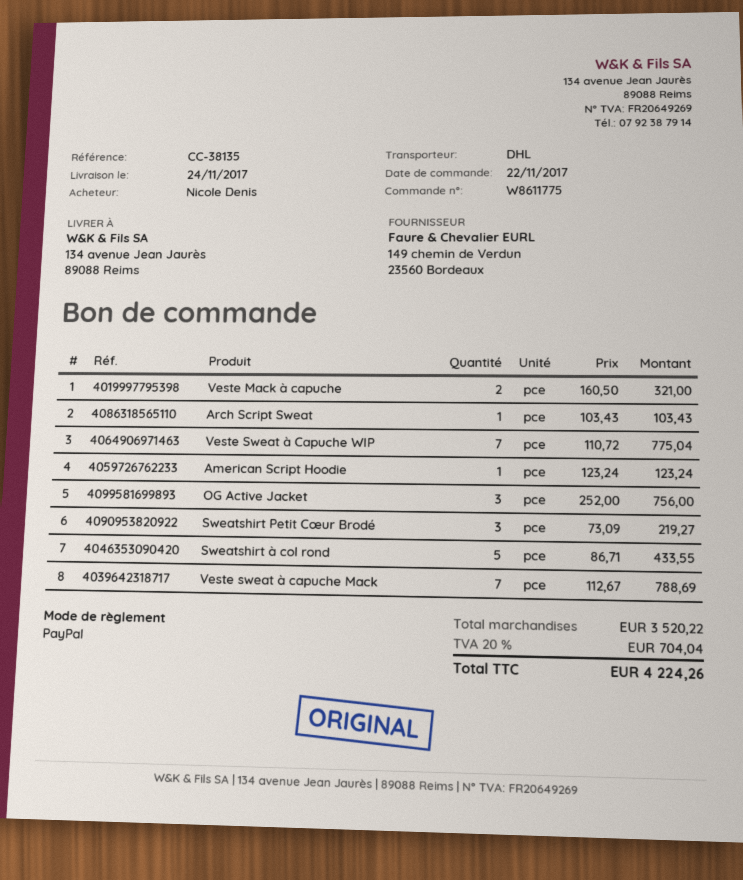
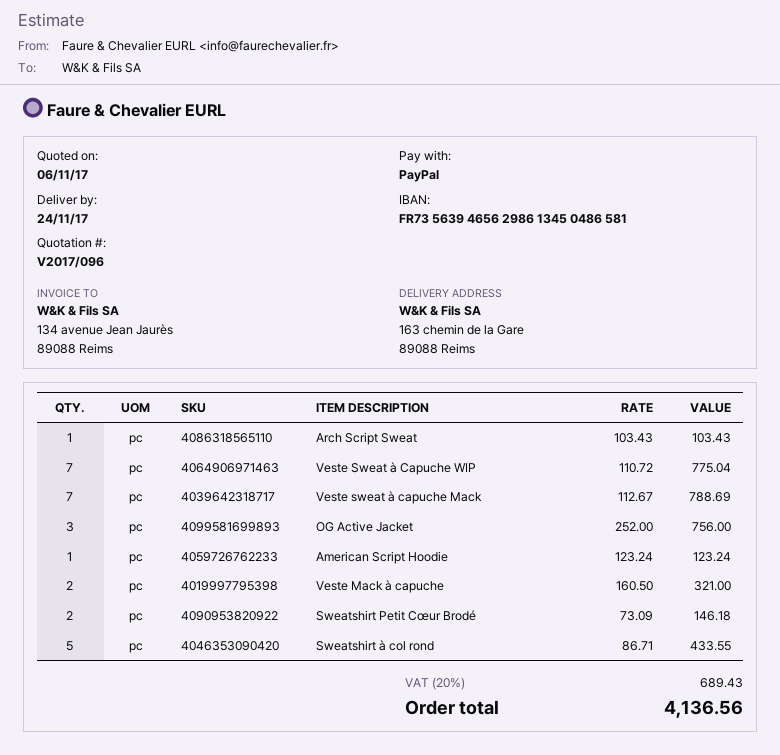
ship to: 134 avenue Jean Jaurès, 89088 Reims -> 163 chemin de la Gare, 89088 Reims
Sweatshirt Petit Cœur Brodé: 3 x 73.09 = 219.27 -> 2 x 73.09 = 146.18
tax: 20% = 704.04 -> 20% = 689.43
total: 4224.26 -> 4136.56

